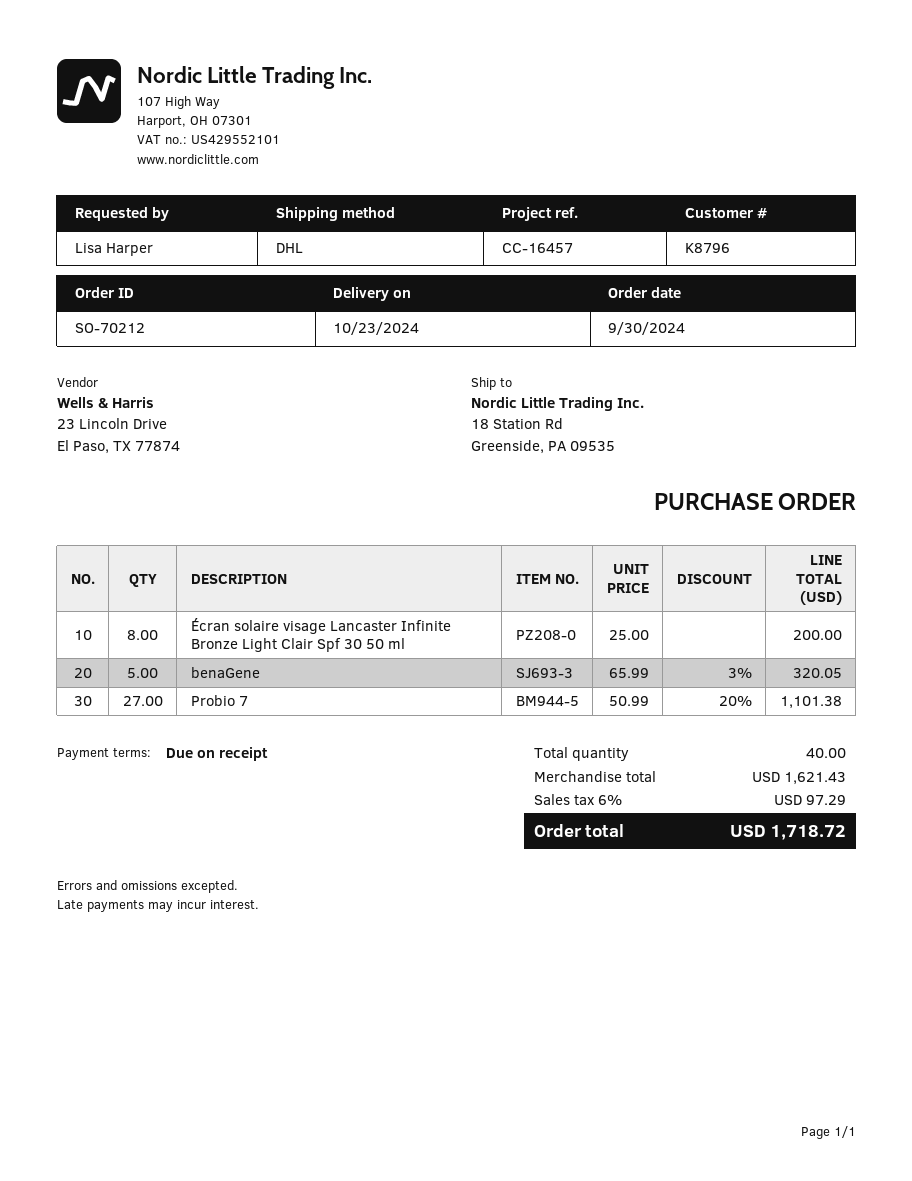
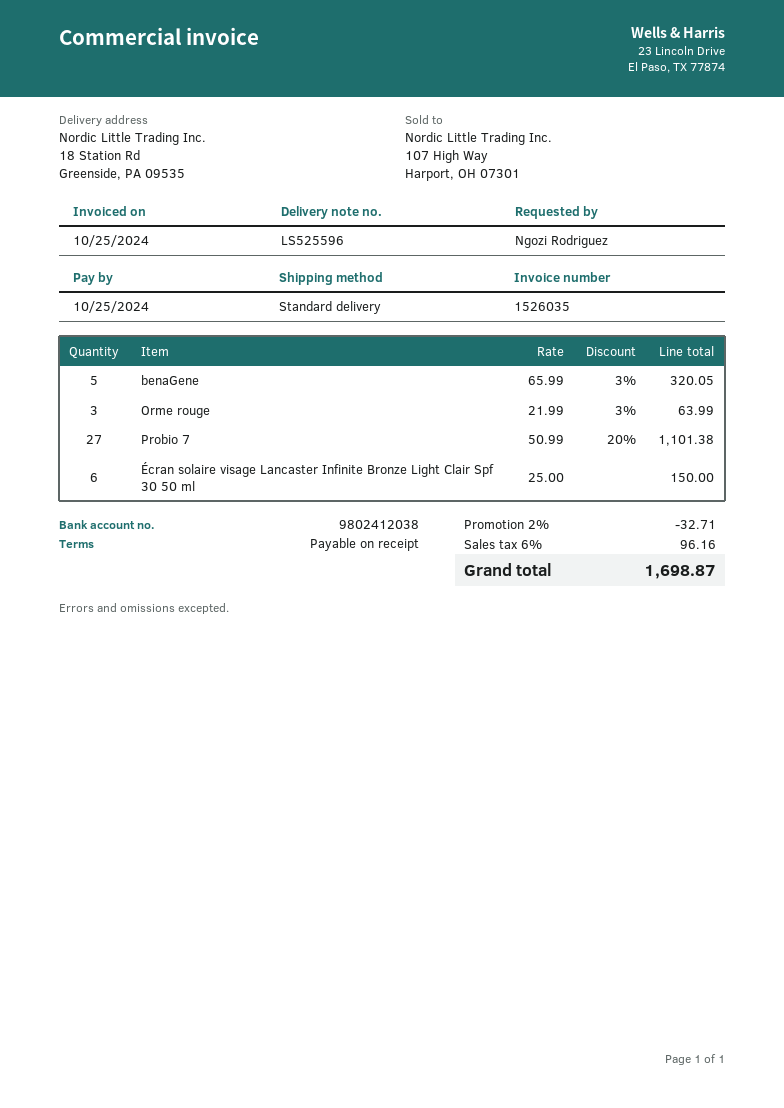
ordered by: Lisa Harper -> Ngozi Rodriguez
shipping method: DHL -> standard
Écran solaire visage Lancaster Infinite Bronze Light Clair Spf 30 50 ml: 8 x 25.00 = 200.00 -> 6 x 25.00 = 150.00
Orme rouge: none -> 3 x 21.99 - 3% = 63.99
discount: none -> 2% = 32.71
tax: 6% = 97.29 -> 6% = 96.16
total: 1718.72 -> 1698.87

